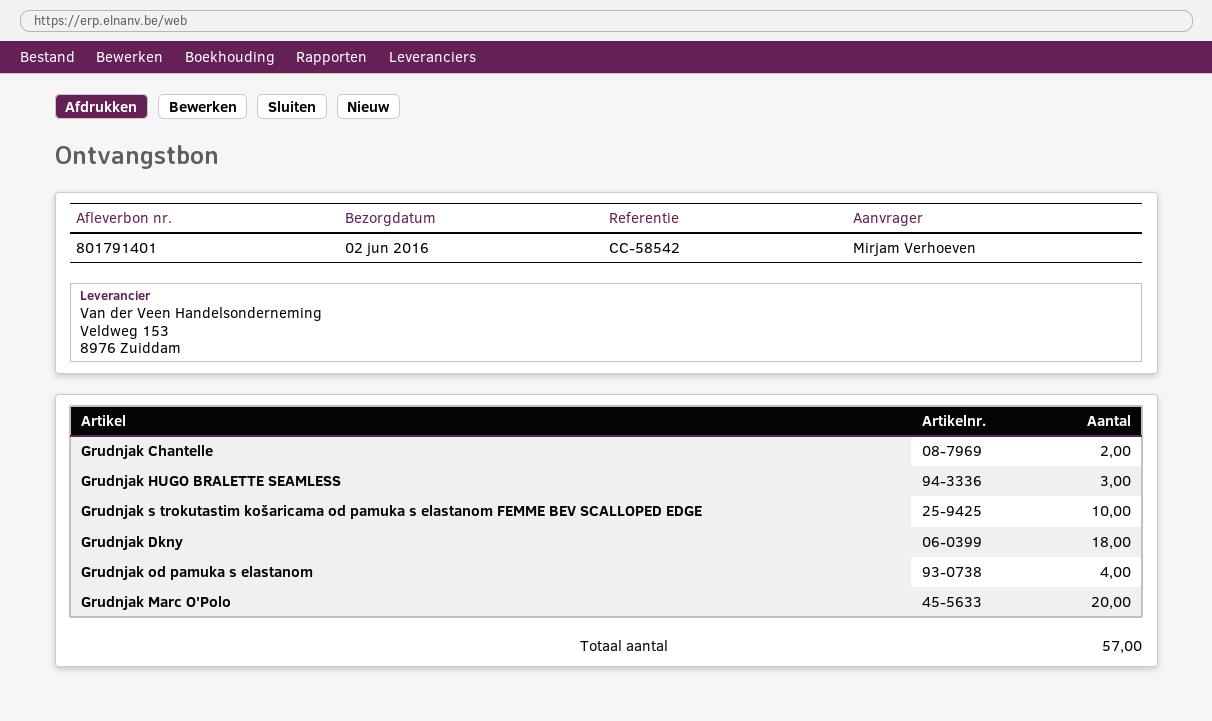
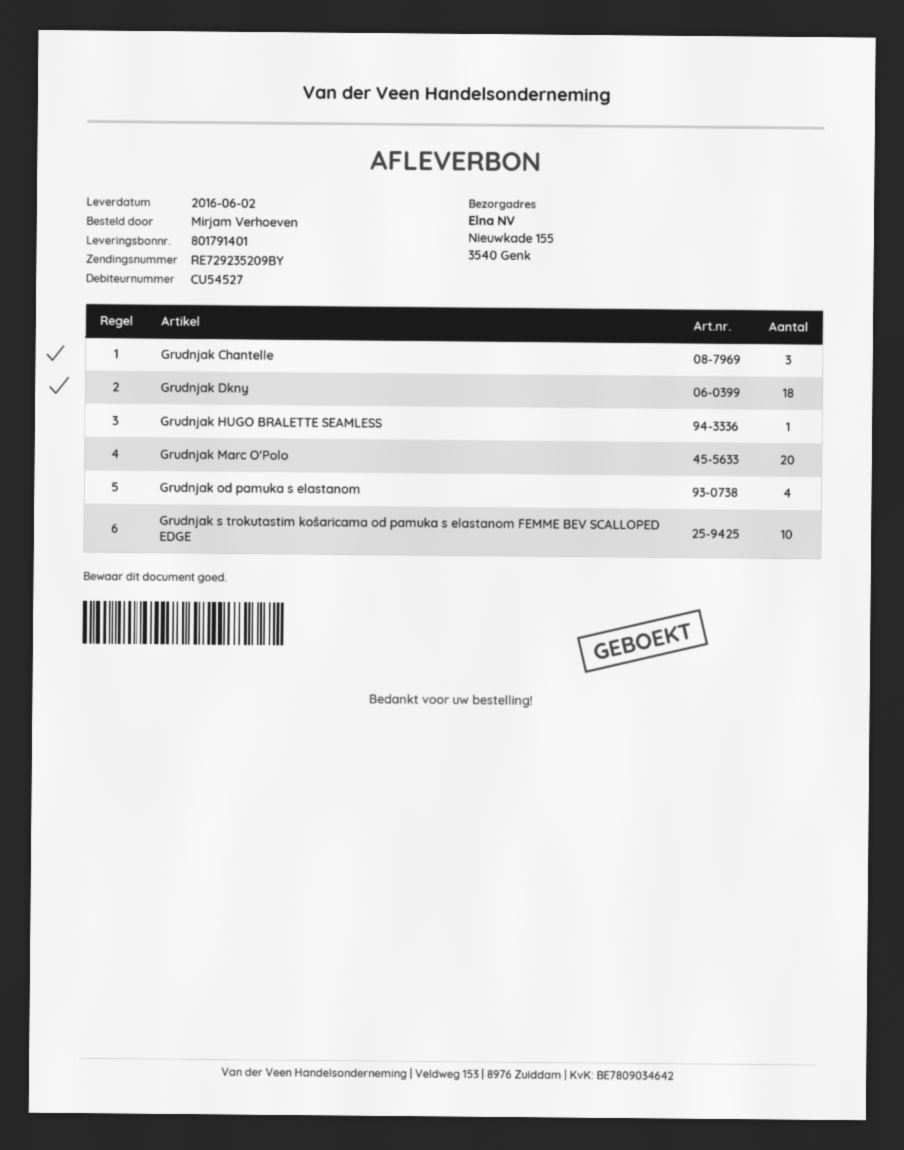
Grudnjak Chantelle: 2 -> 3
Grudnjak HUGO BRALETTE SEAMLESS: 3 -> 1

